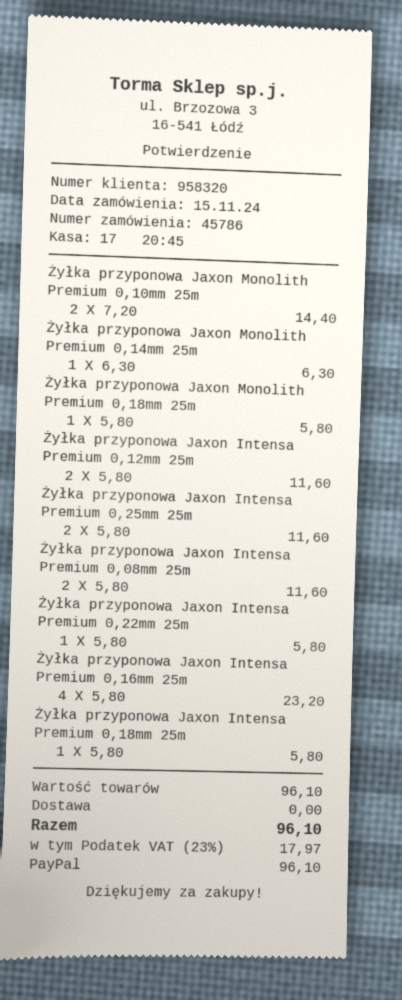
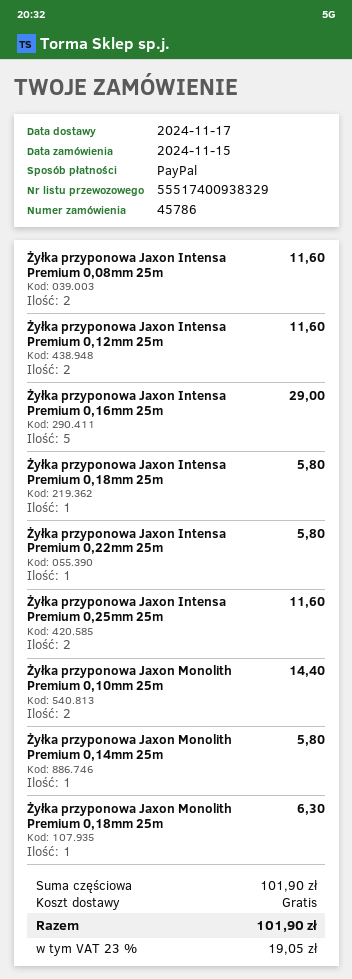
Żyłka przyponowa Jaxon Monolith Premium 0,14mm 25m: 1 for 6.30 -> 1 for 5.80
Żyłka przyponowa Jaxon Monolith Premium 0,18mm 25m: 1 for 5.80 -> 1 for 6.30
Żyłka przyponowa Jaxon Intensa Premium 0,16mm 25m: 4 for 23.20 -> 5 for 29.00
subtotal: 96.10 -> 101.90
tax: 23% = 17.97 -> 23% = 19.05
total: 96.10 -> 101.90

